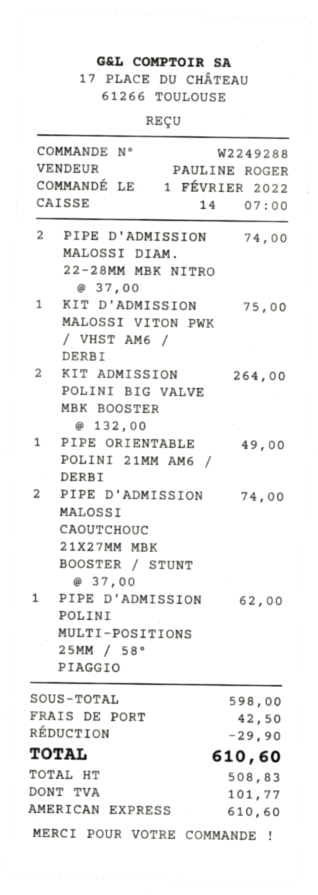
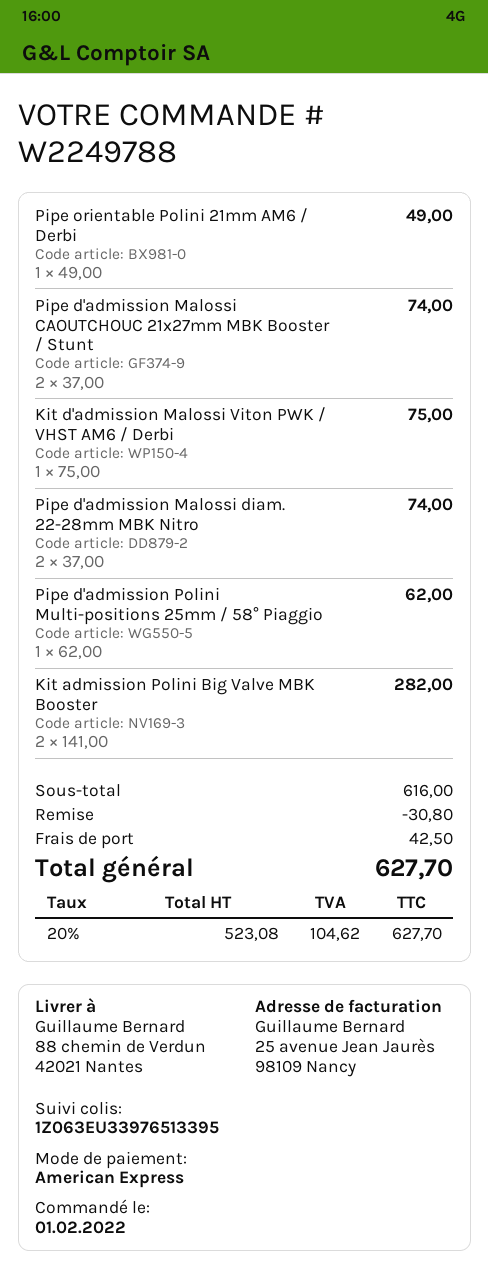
order number: W2249288 -> W2249788
KIT ADMISSION POLINI BIG VALVE MBK BOOSTER: 2 x 132.00 = 264.00 -> 2 x 141.00 = 282.00
subtotal: 598.00 -> 616.00
discount: 29.90 -> 30.80
net: 508.83 -> 523.08
tax: 101.77 -> 104.62
total: 610.60 -> 627.70

